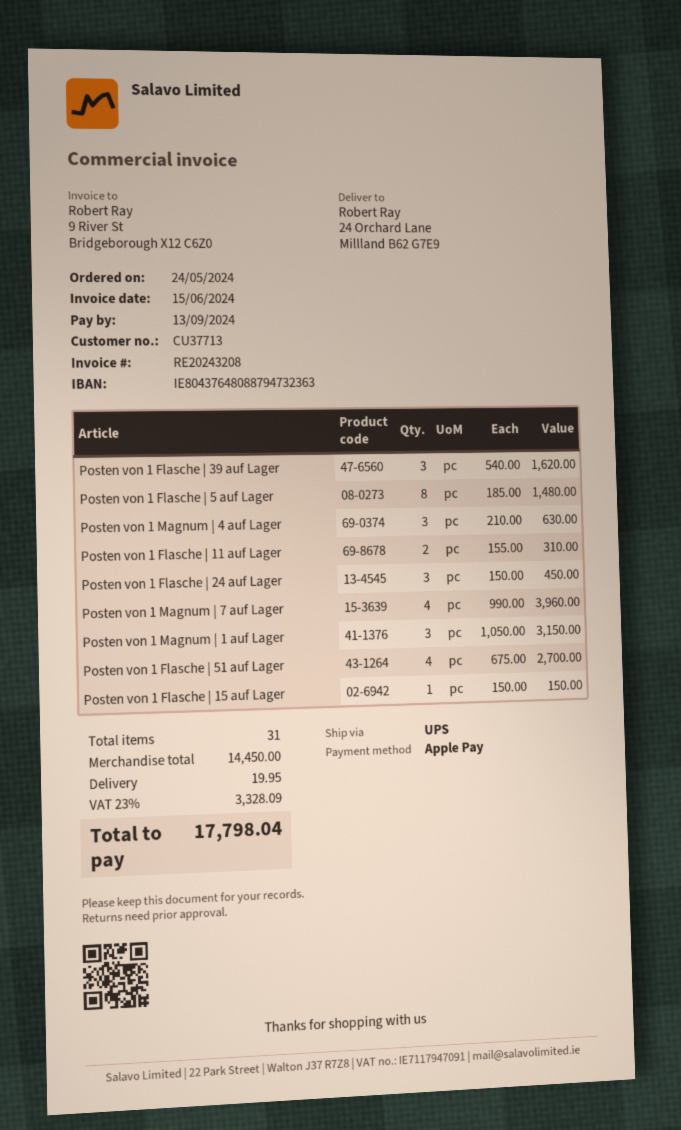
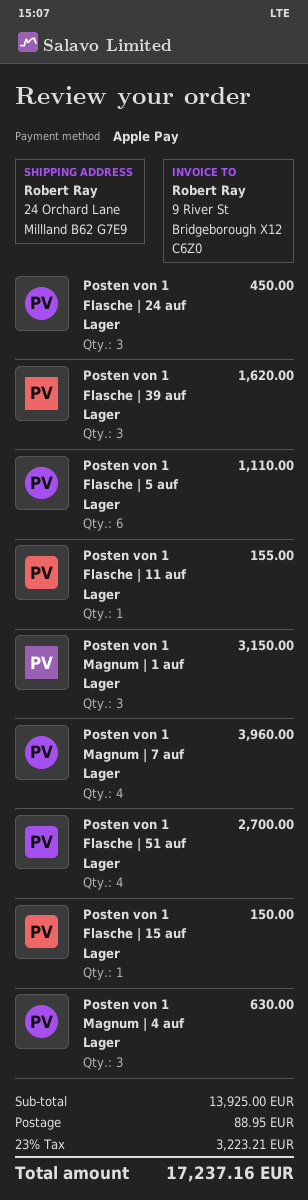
Posten von 1 Flasche | 5 auf Lager: 8 for 1480.00 -> 6 for 1110.00
Posten von 1 Flasche | 11 auf Lager: 2 for 310.00 -> 1 for 155.00
subtotal: 14450.00 -> 13925.00
shipping: 19.95 -> 88.95
tax: 23% = 3328.09 -> 23% = 3223.21
total: 17798.04 -> 17237.16

